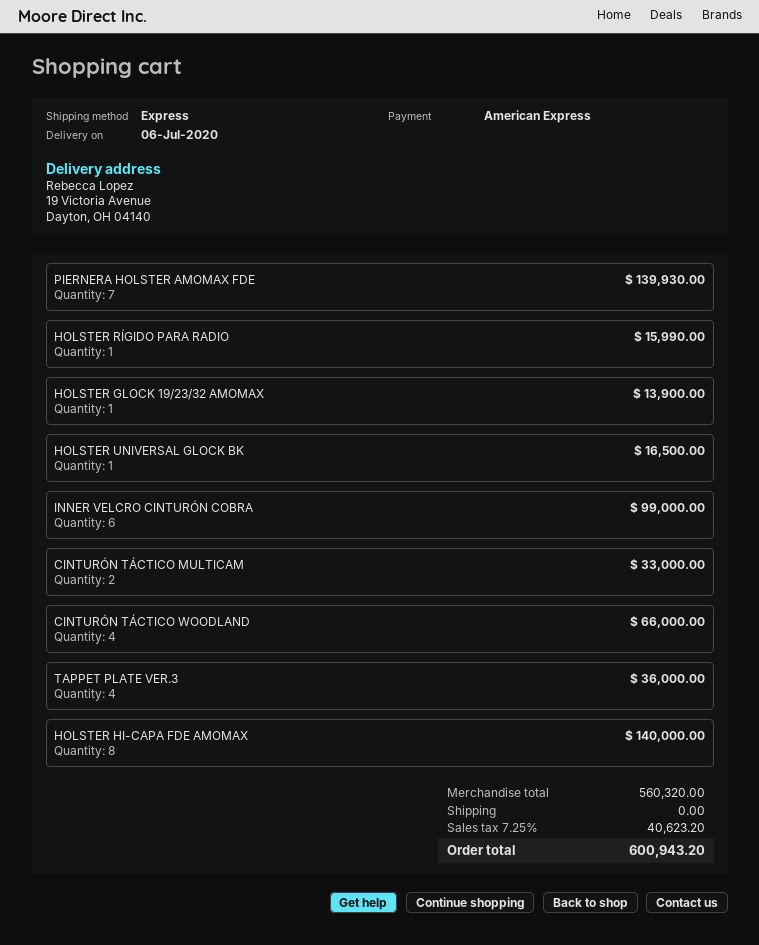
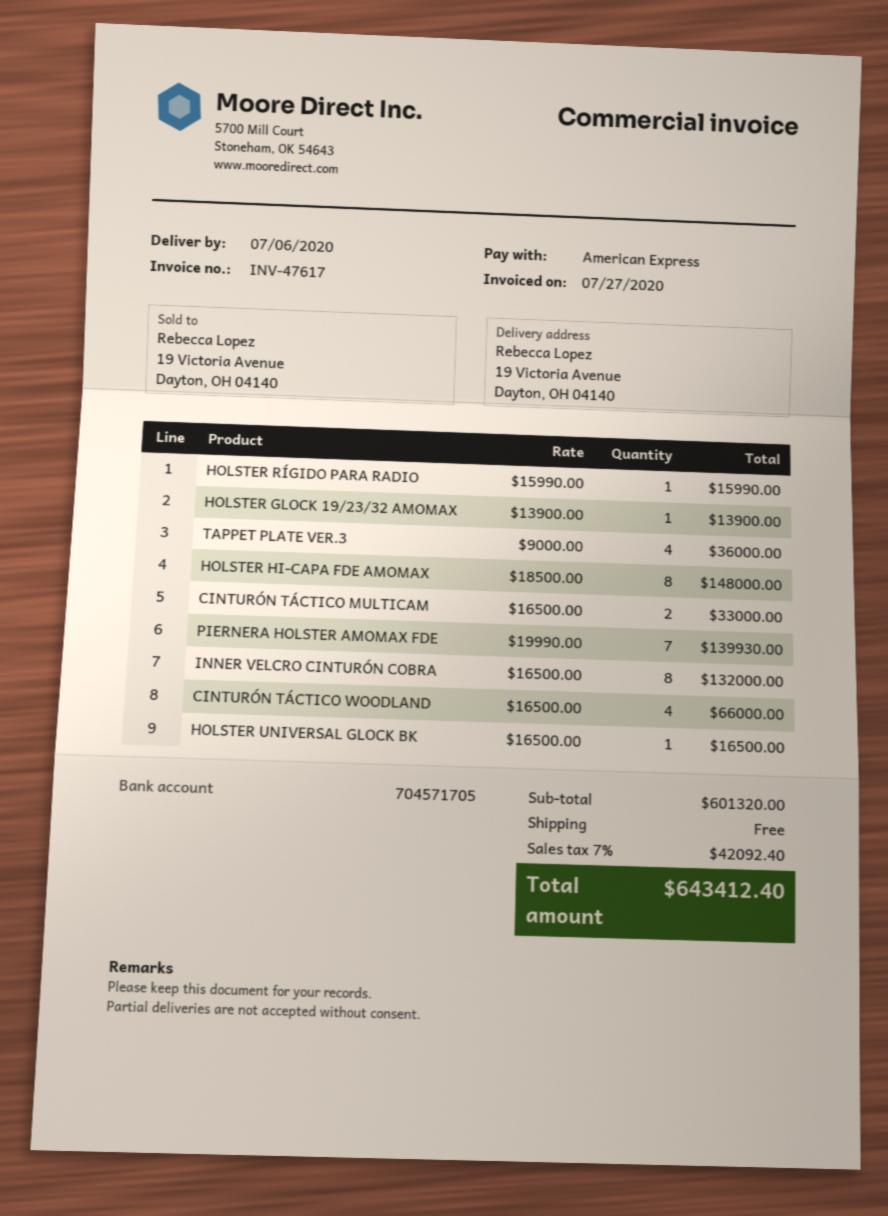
INNER VELCRO CINTURÓN COBRA: 6 for 99000.00 -> 8 for 132000.00
HOLSTER HI-CAPA FDE AMOMAX: 8 for 140000.00 -> 8 for 148000.00
subtotal: 560320.00 -> 601320.00
tax: 7.25% = 40623.20 -> 7% = 42092.40
total: 600943.20 -> 643412.40

